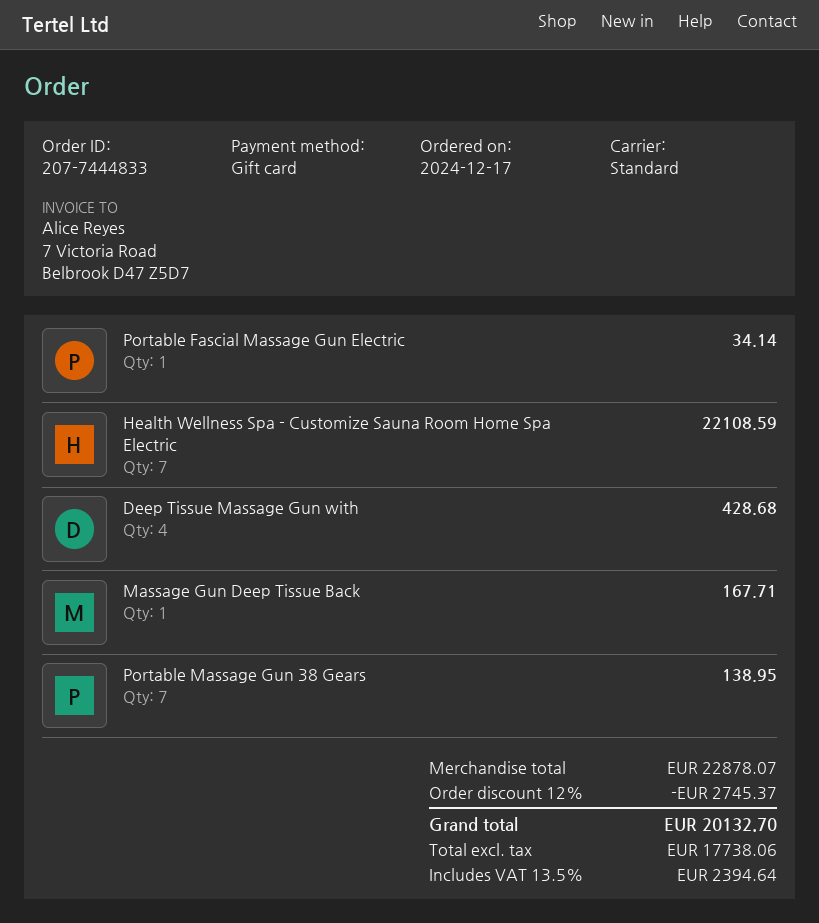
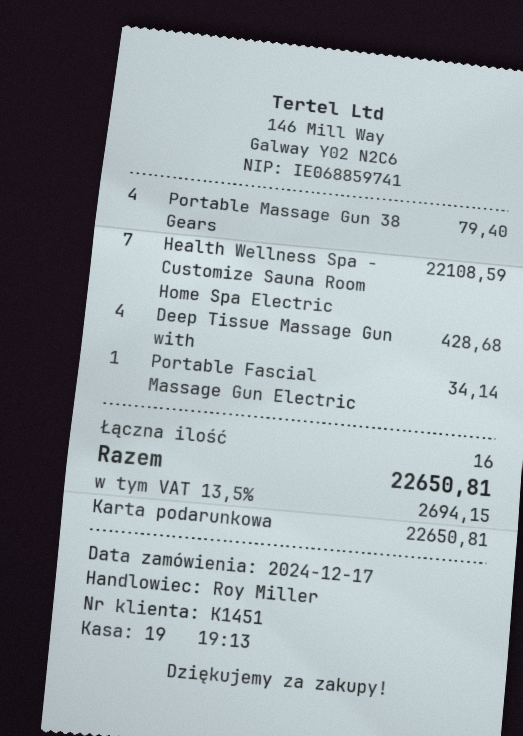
Massage Gun Deep Tissue Back: 1 for 167.71 -> none
Portable Massage Gun 38 Gears: 7 for 138.95 -> 4 for 79.40
discount: 12% = 2745.37 -> none
tax: 13.5% = 2394.64 -> 13.5% = 2694.15
total: 20132.70 -> 22650.81

